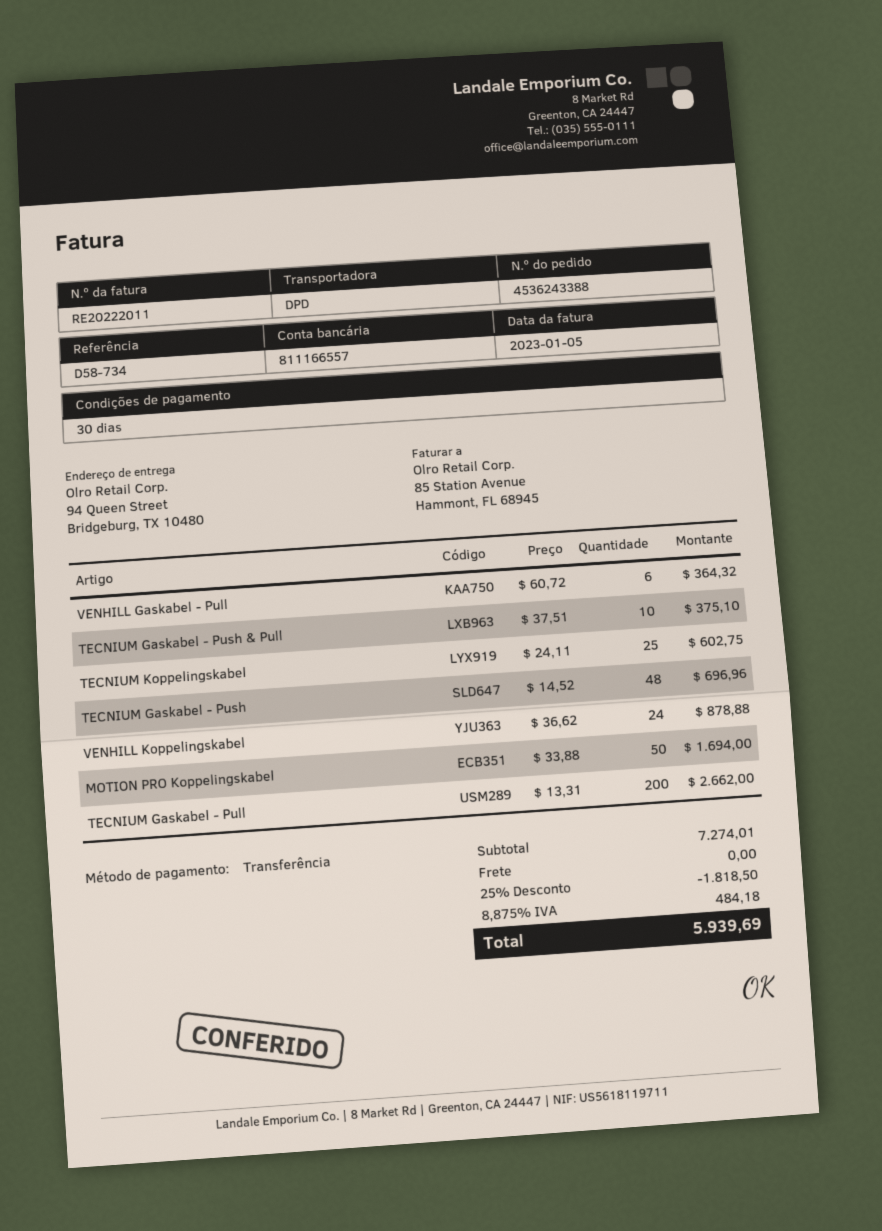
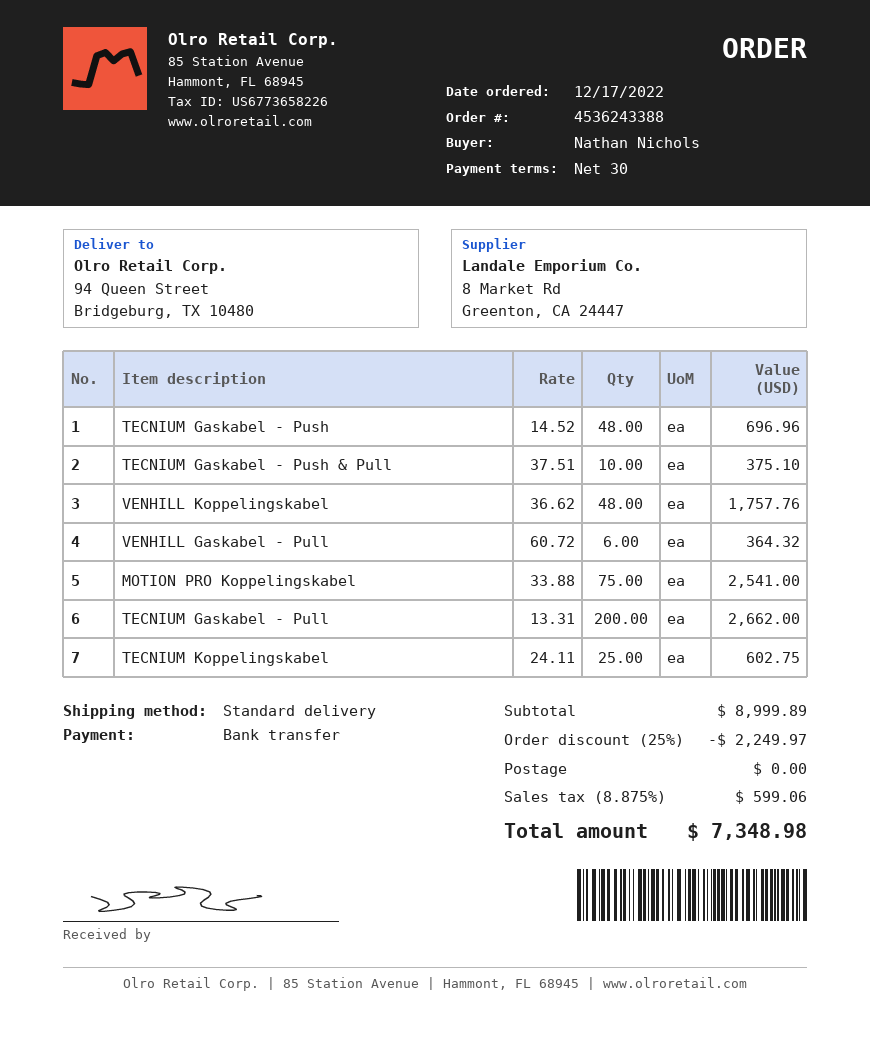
shipping method: DPD -> standard
VENHILL Koppelingskabel: 24 x 36.62 = 878.88 -> 48 x 36.62 = 1757.76
MOTION PRO Koppelingskabel: 50 x 33.88 = 1694.00 -> 75 x 33.88 = 2541.00
subtotal: 7274.01 -> 8999.89
discount: 25% = 1818.50 -> 25% = 2249.97
tax: 8.875% = 484.18 -> 8.875% = 599.06
total: 5939.69 -> 7348.98

